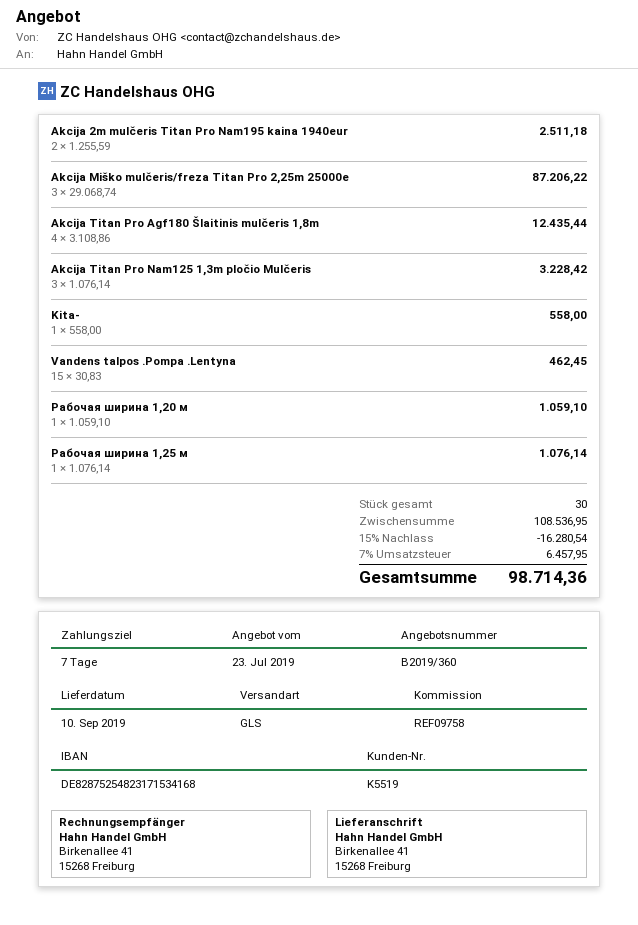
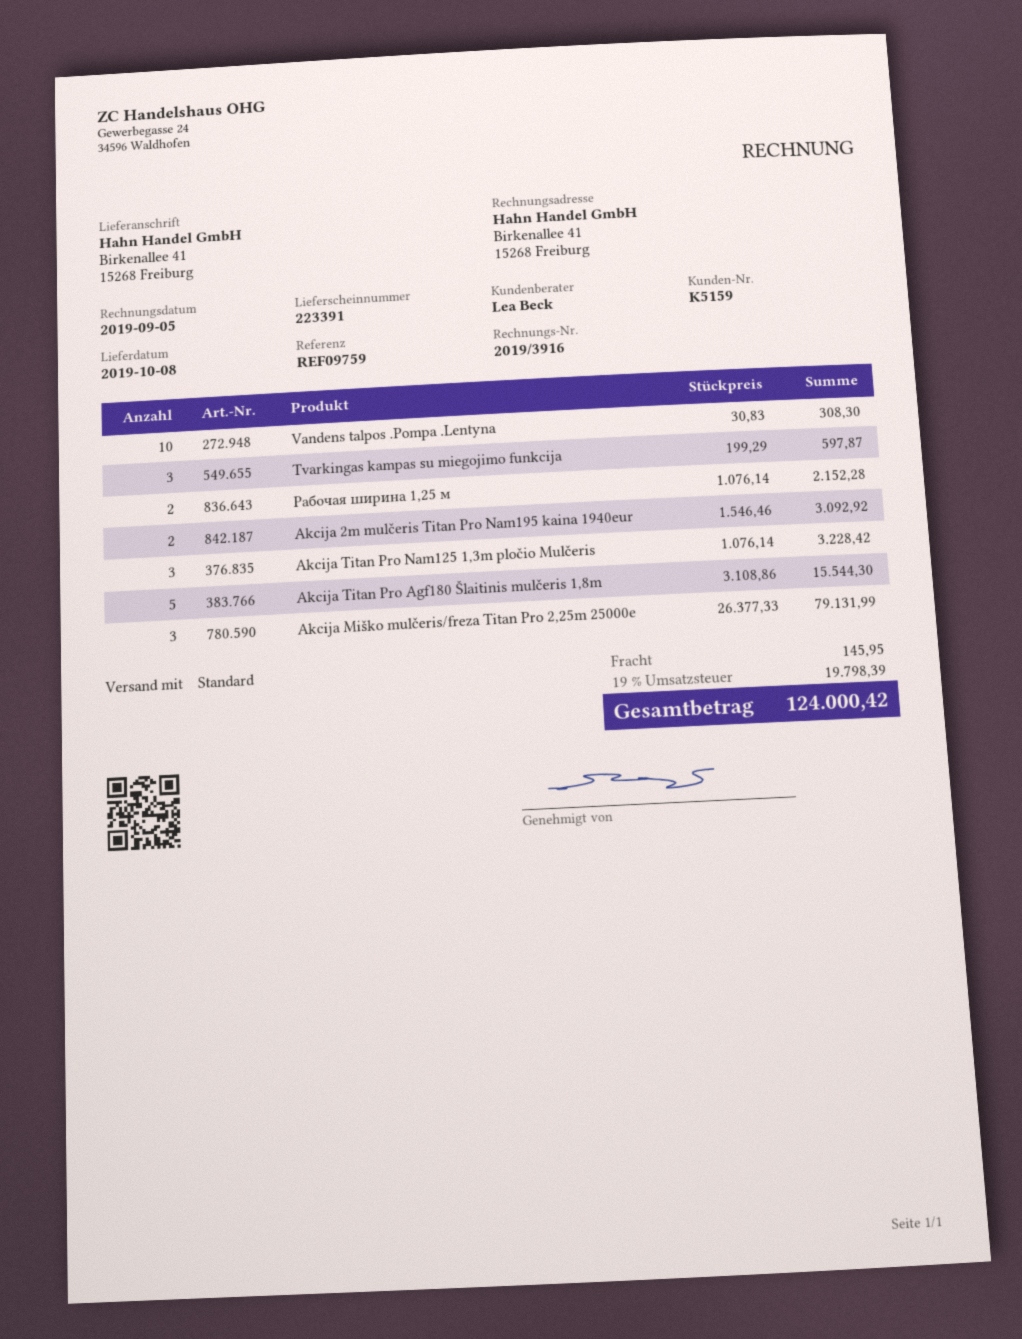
delivery date: 2019-09-10 -> 2019-10-08
customer number: K5519 -> K5159
reference: REF09758 -> REF09759
shipping method: GLS -> standard
Akcija 2m mulčeris Titan Pro Nam195 kaina 1940eur: 2 x 1255.59 = 2511.18 -> 2 x 1546.46 = 3092.92
Akcija Miško mulčeris/freza Titan Pro 2,25m 25000e: 3 x 29068.74 = 87206.22 -> 3 x 26377.33 = 79131.99
Akcija Titan Pro Agf180 Šlaitinis mulčeris 1,8m: 4 x 3108.86 = 12435.44 -> 5 x 3108.86 = 15544.30
Kita-: 1 x 558.00 = 558.00 -> none
Vandens talpos .Pompa .Lentyna: 15 x 30.83 = 462.45 -> 10 x 30.83 = 308.30
Рабочая ширина 1,20 м: 1 x 1059.10 = 1059.10 -> none
Рабочая ширина 1,25 м: 1 x 1076.14 = 1076.14 -> 2 x 1076.14 = 2152.28
Tvarkingas kampas su miegojimo funkcija: none -> 3 x 199.29 = 597.87
discount: 15% = 16280.54 -> none
shipping: none -> 145.95
tax: 7% = 6457.95 -> 19% = 19798.39
total: 98714.36 -> 124000.42

